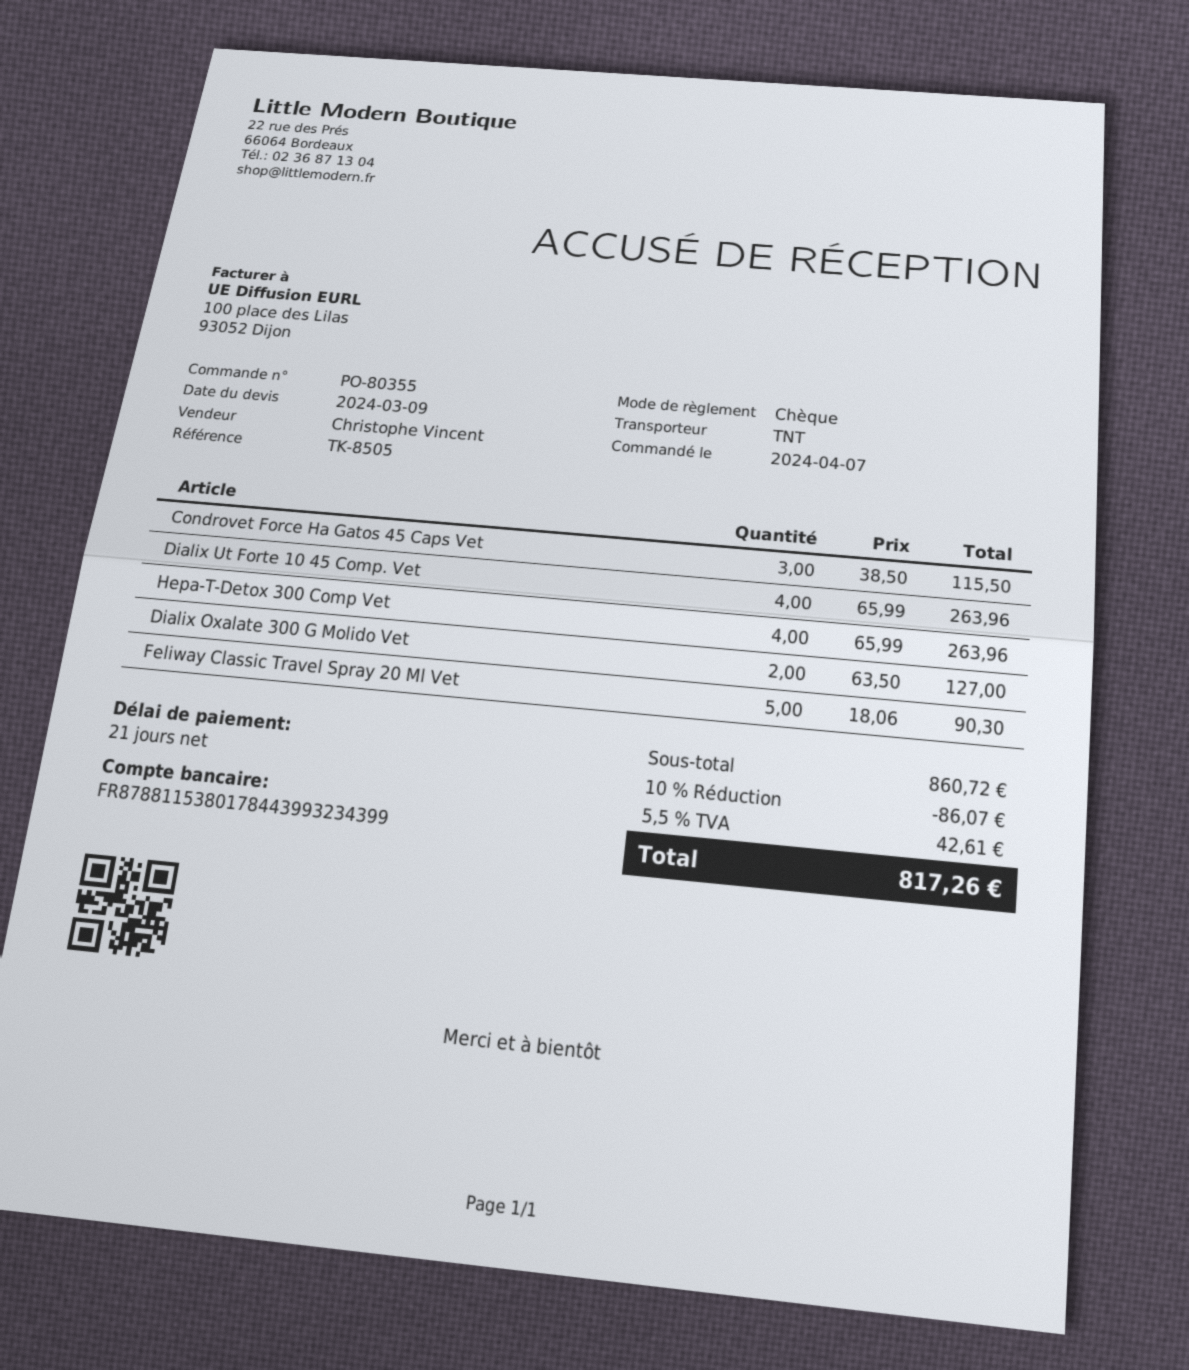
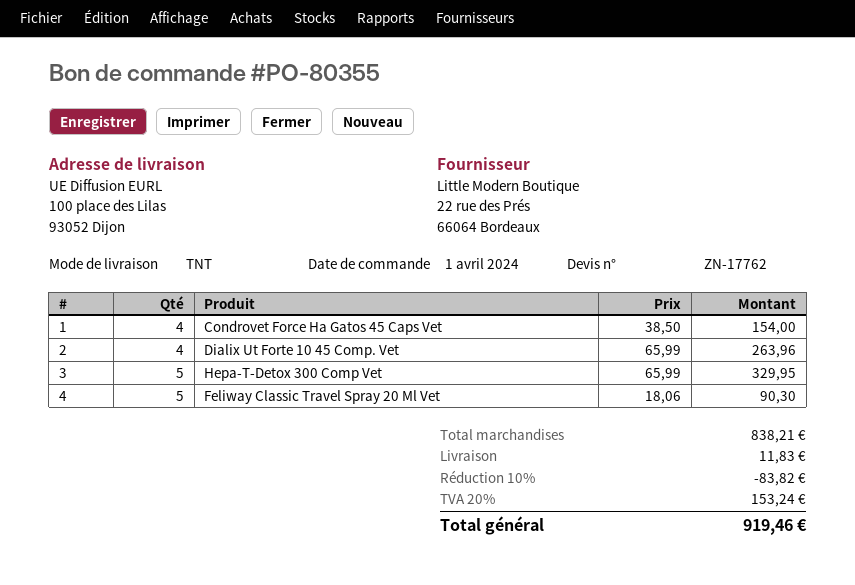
order date: 2024-04-07 -> 2024-04-01
Condrovet Force Ha Gatos 45 Caps Vet: 3 x 38.50 = 115.50 -> 4 x 38.50 = 154.00
Hepa-T-Detox 300 Comp Vet: 4 x 65.99 = 263.96 -> 5 x 65.99 = 329.95
Dialix Oxalate 300 G Molido Vet: 2 x 63.50 = 127.00 -> none
subtotal: 860.72 -> 838.21
discount: 10% = 86.07 -> 10% = 83.82
shipping: none -> 11.83
tax: 5.5% = 42.61 -> 20% = 153.24
total: 817.26 -> 919.46

